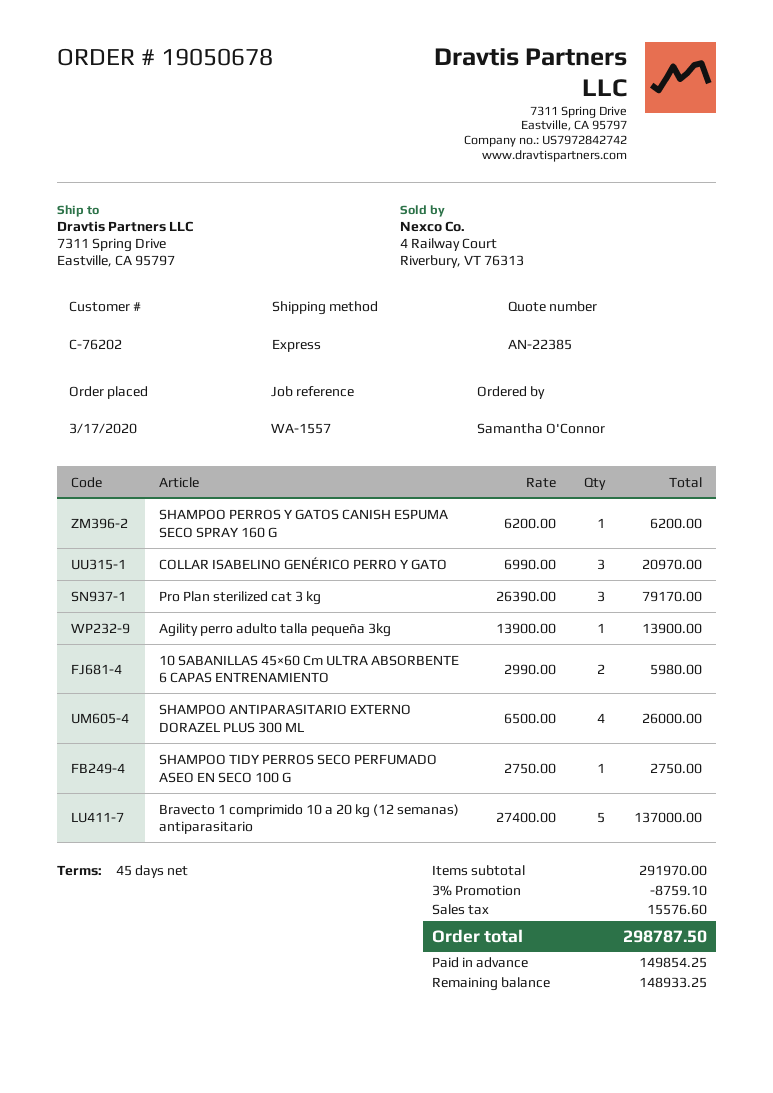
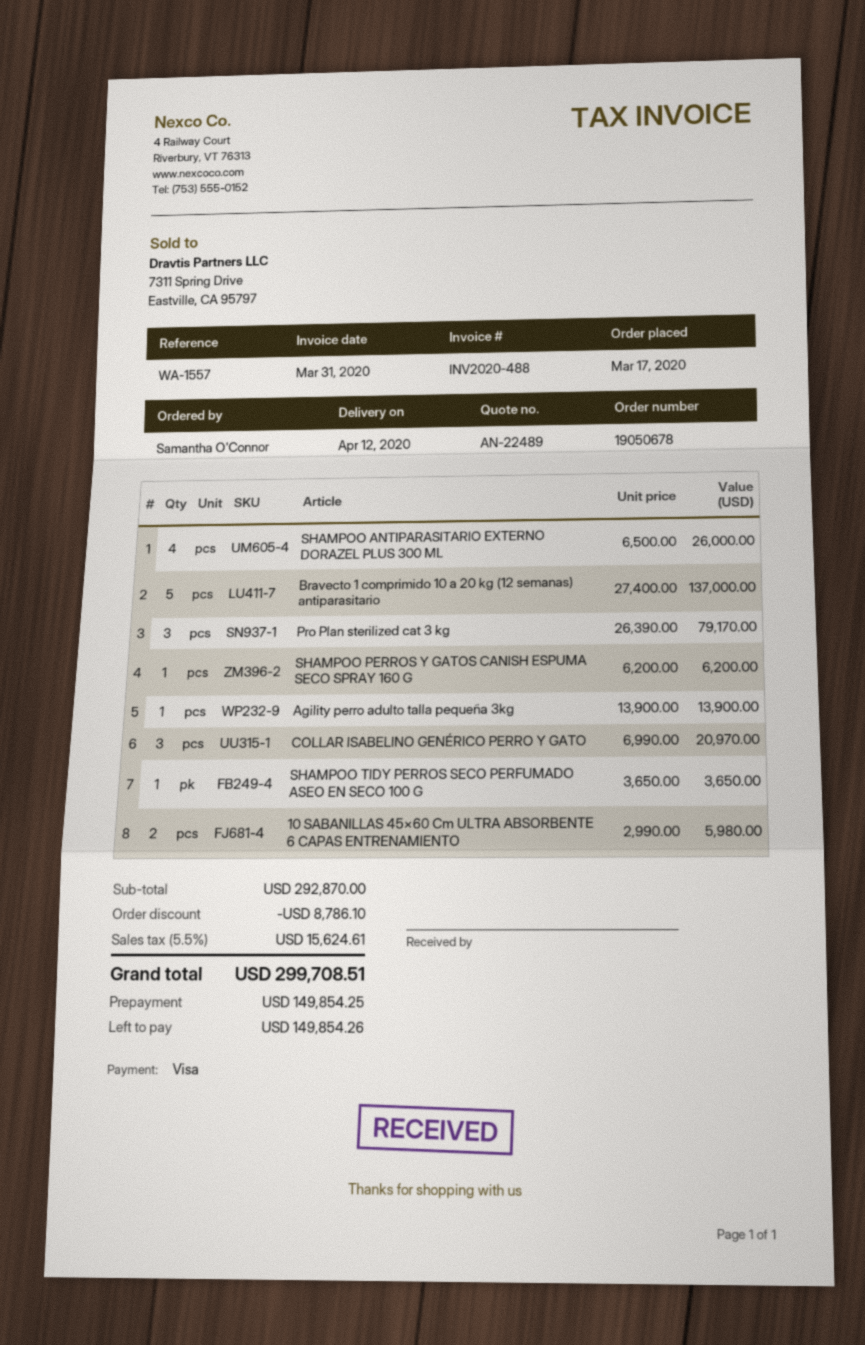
quote number: AN-22385 -> AN-22489
SHAMPOO TIDY PERROS SECO PERFUMADO ASEO EN SECO 100 G: 1 x 2750.00 = 2750.00 -> 1 x 3650.00 = 3650.00
subtotal: 291970.00 -> 292870.00
discount: 8759.10 -> 8786.10
tax: 15576.60 -> 15624.61
total: 298787.50 -> 299708.51
balance: 148933.25 -> 149854.26

